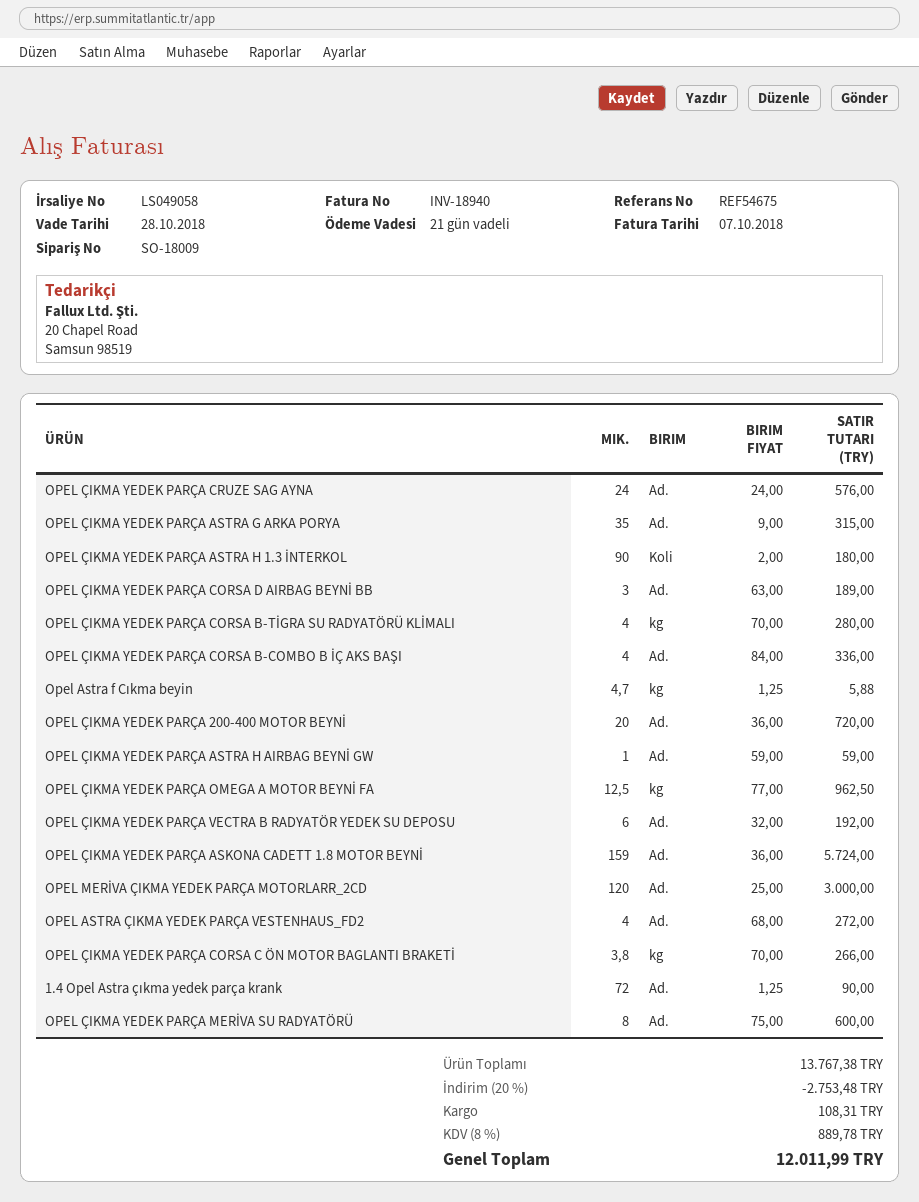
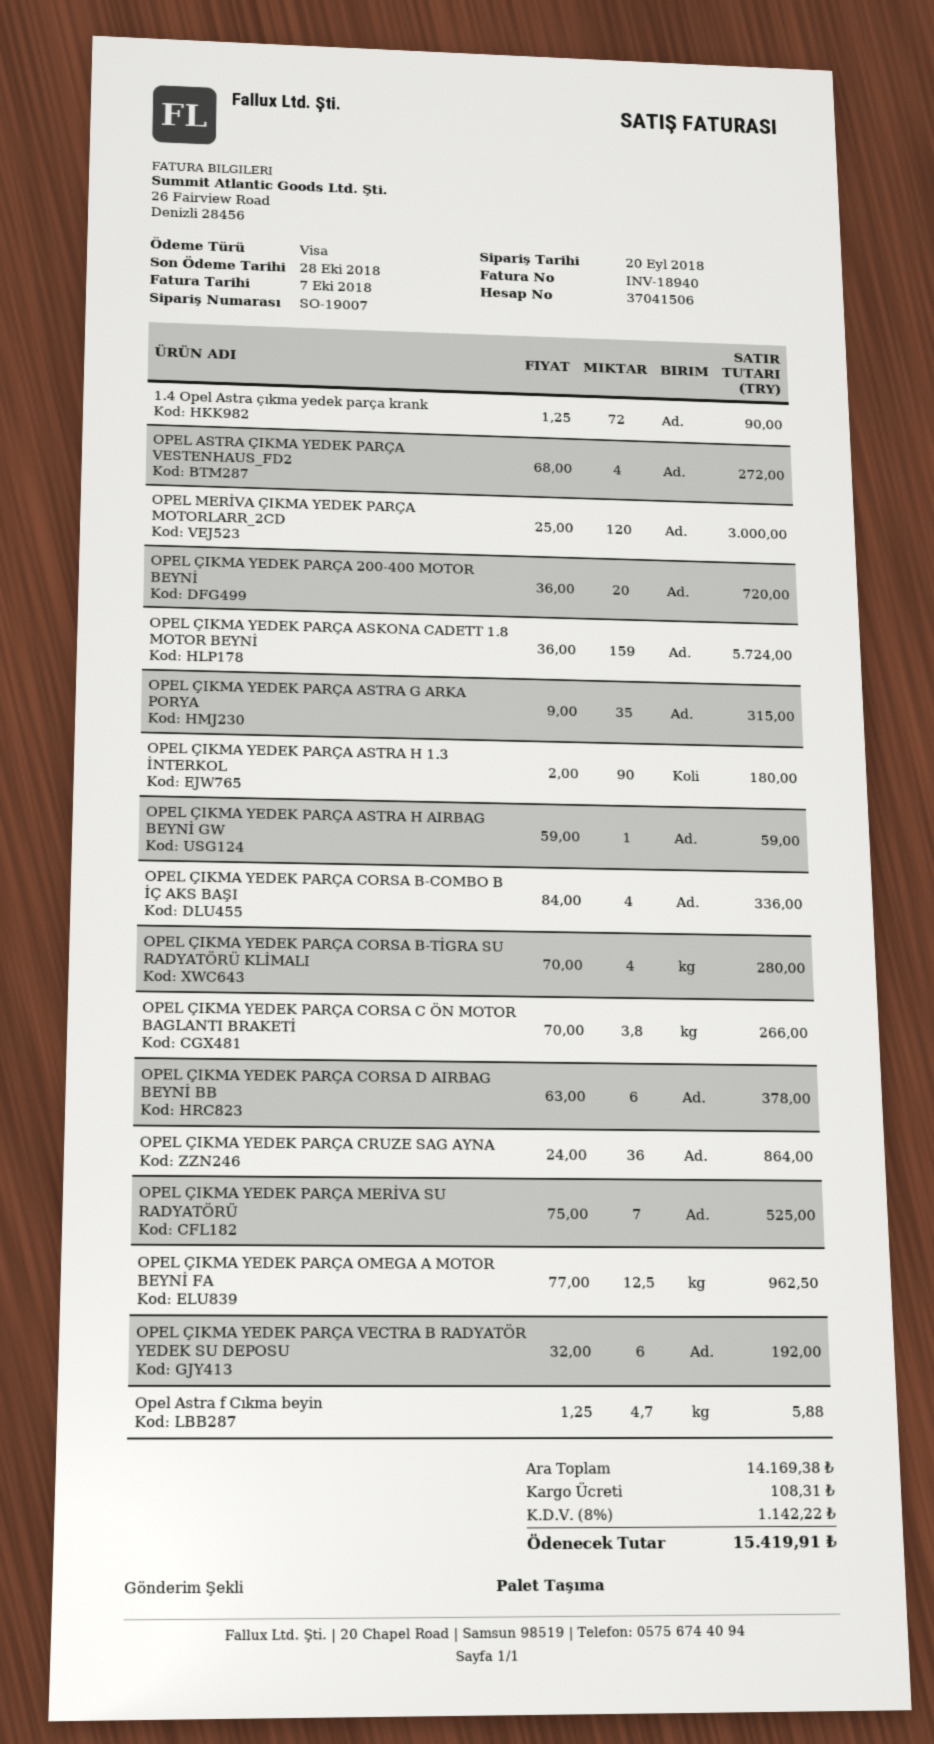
order number: SO-18009 -> SO-19007
OPEL ÇIKMA YEDEK PARÇA CRUZE SAG AYNA: 24 x 24.00 = 576.00 -> 36 x 24.00 = 864.00
OPEL ÇIKMA YEDEK PARÇA CORSA D AIRBAG BEYNİ BB: 3 x 63.00 = 189.00 -> 6 x 63.00 = 378.00
OPEL ÇIKMA YEDEK PARÇA MERİVA SU RADYATÖRÜ: 8 x 75.00 = 600.00 -> 7 x 75.00 = 525.00
subtotal: 13767.38 -> 14169.38
discount: 20% = 2753.48 -> none
tax: 8% = 889.78 -> 8% = 1142.22
total: 12011.99 -> 15419.91

